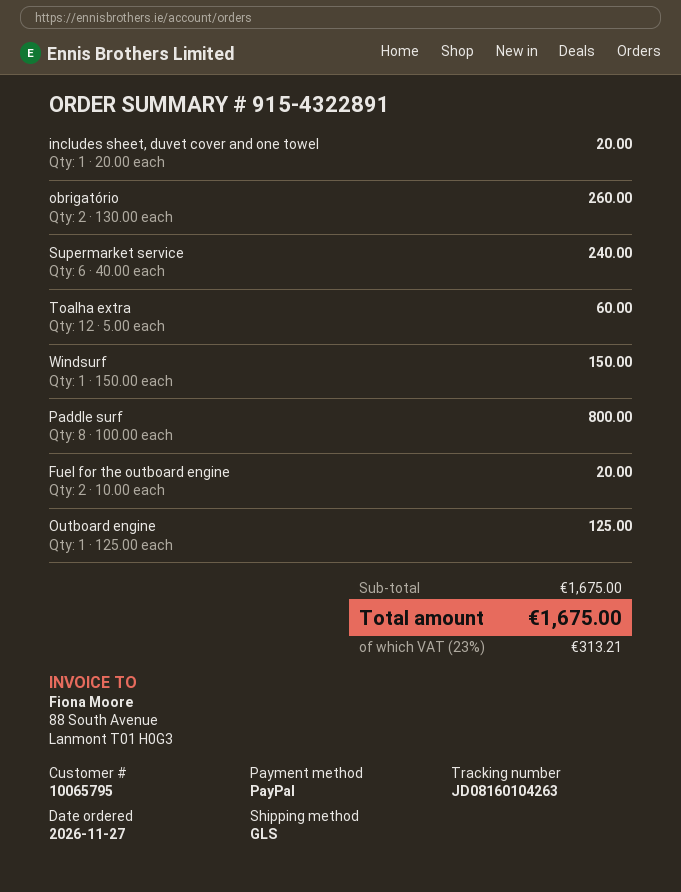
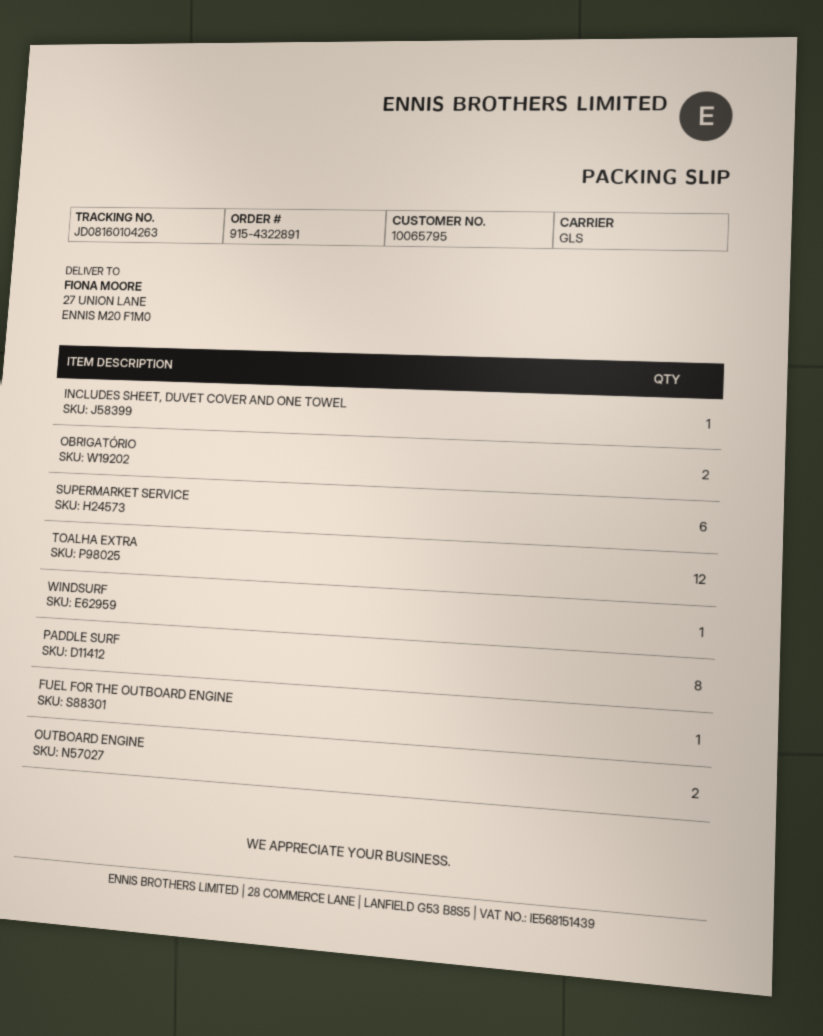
Fuel for the outboard engine: 2 -> 1
Outboard engine: 1 -> 2

